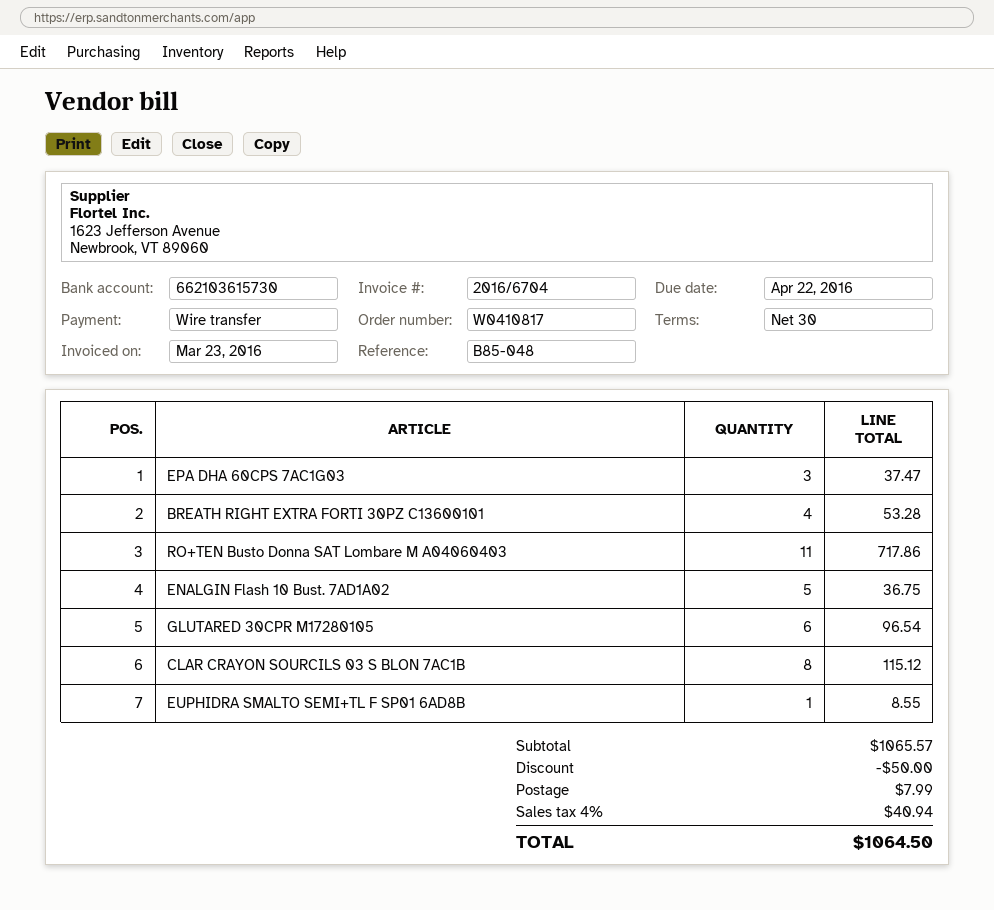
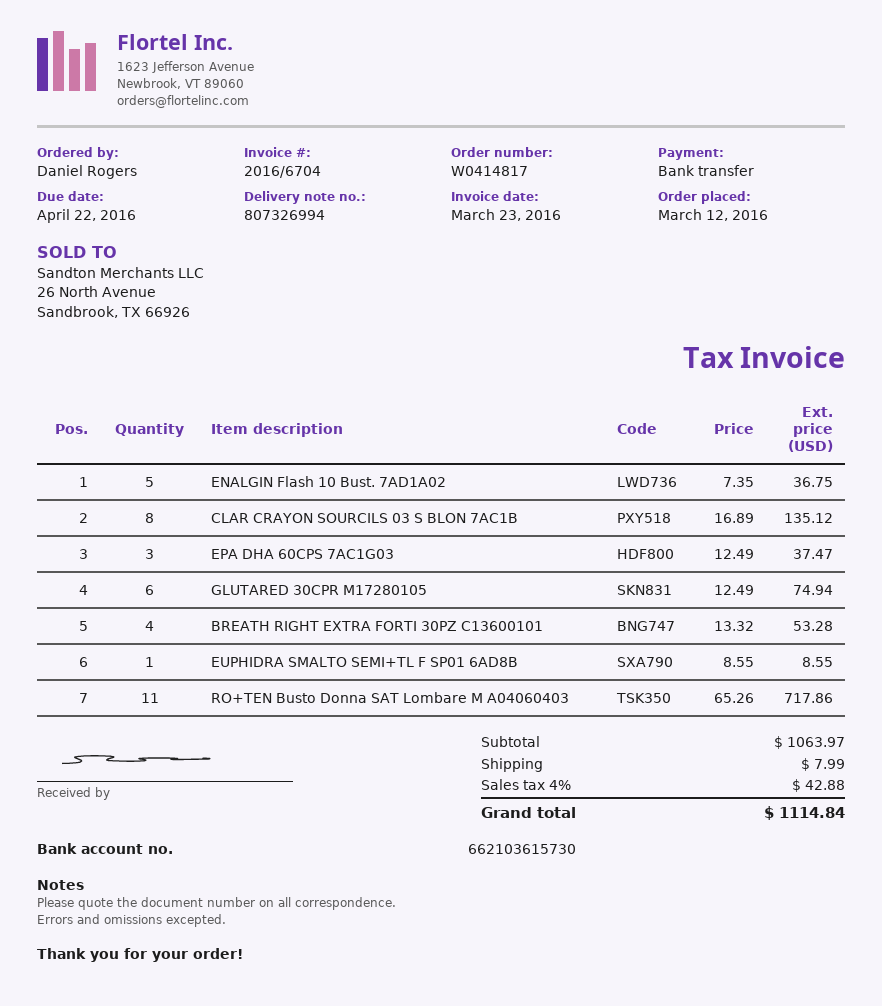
order number: W0410817 -> W0414817
GLUTARED 30CPR M17280105: 6 for 96.54 -> 6 for 74.94
CLAR CRAYON SOURCILS 03 S BLON 7AC1B: 8 for 115.12 -> 8 for 135.12
subtotal: 1065.57 -> 1063.97
discount: 50.00 -> none
tax: 4% = 40.94 -> 4% = 42.88
total: 1064.50 -> 1114.84

